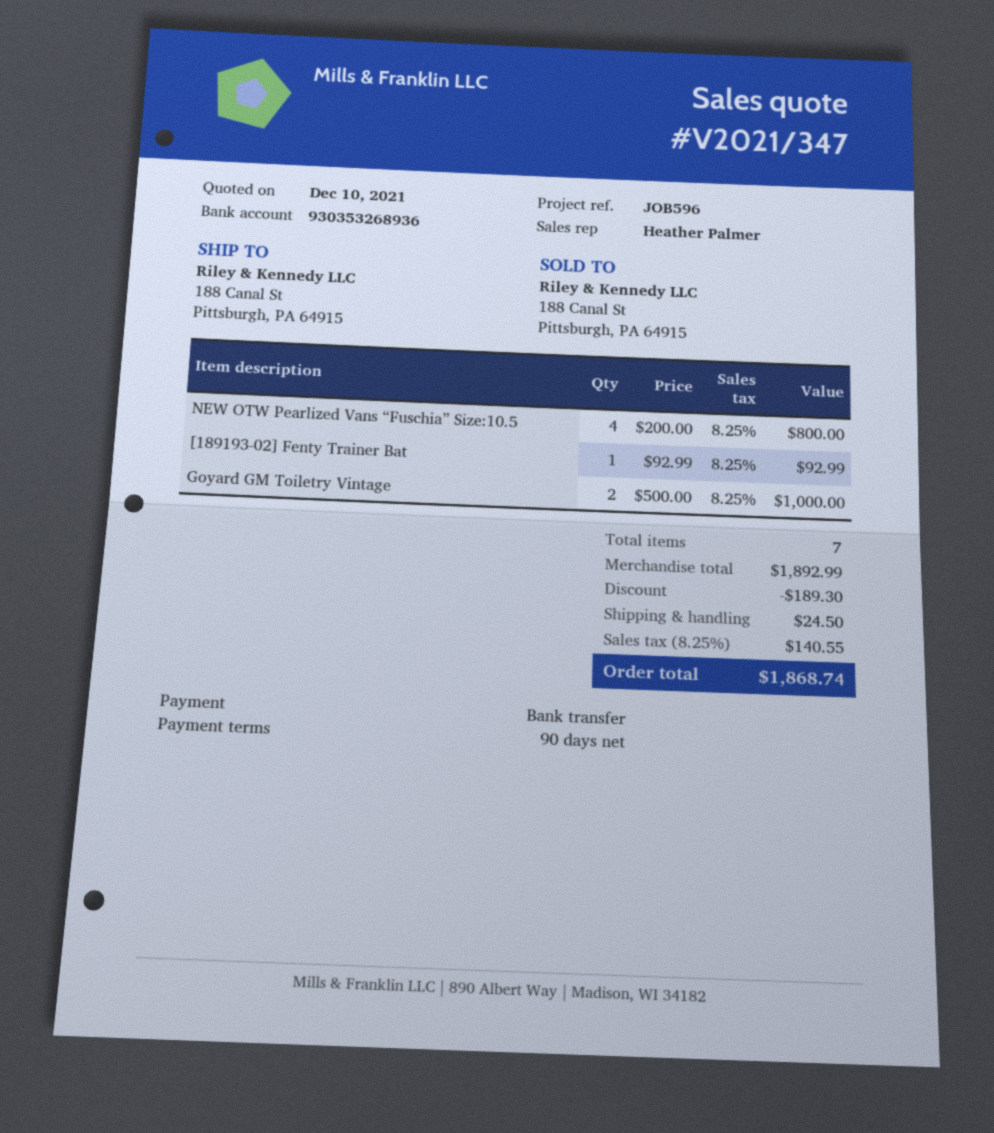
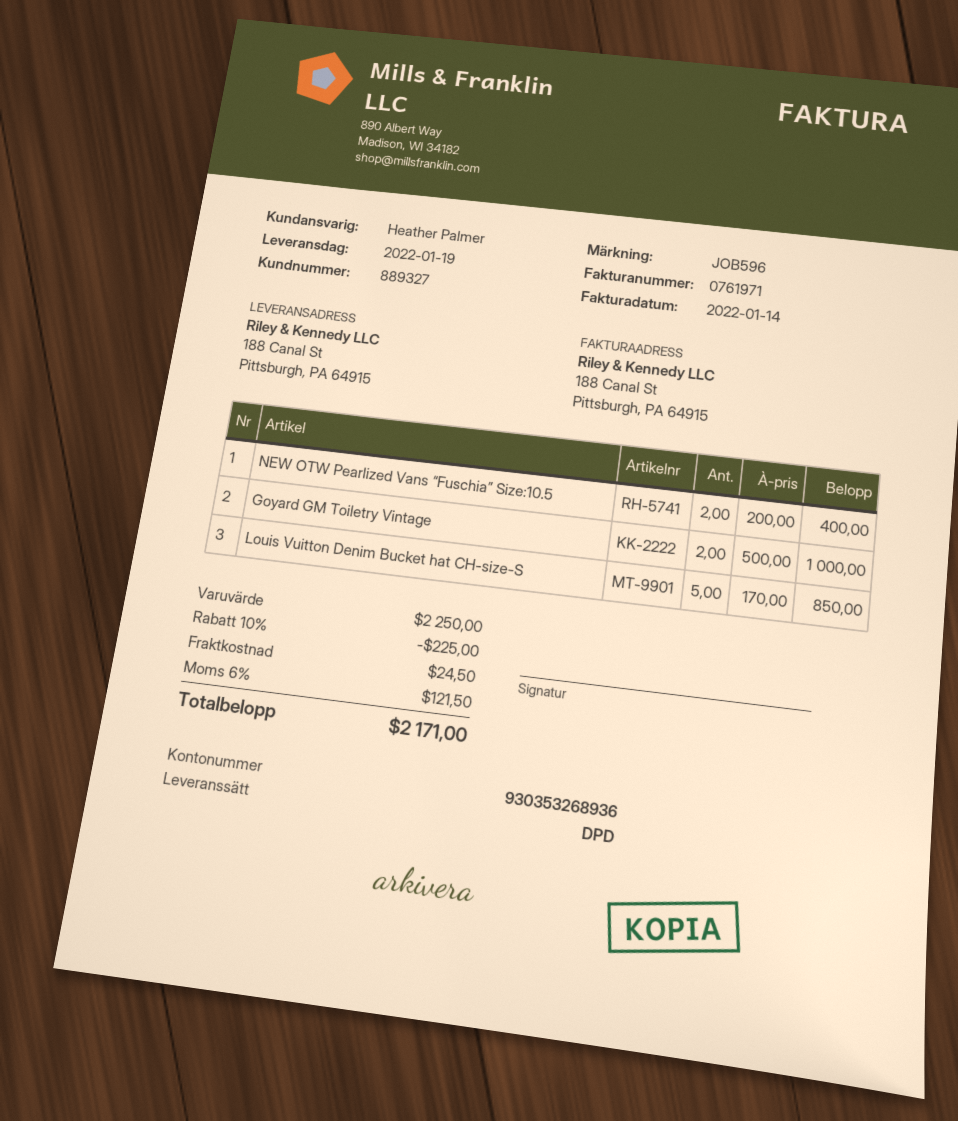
NEW OTW Pearlized Vans “Fuschia” Size:10.5: 4 x 200.00 = 800.00 -> 2 x 200.00 = 400.00
[189193-02] Fenty Trainer Bat: 1 x 92.99 = 92.99 -> none
Louis Vuitton Denim Bucket hat CH-size-S: none -> 5 x 170.00 = 850.00
subtotal: 1892.99 -> 2250.00
discount: 189.30 -> 225.00
tax: 8.25% = 140.55 -> 6% = 121.50
total: 1868.74 -> 2171.00

